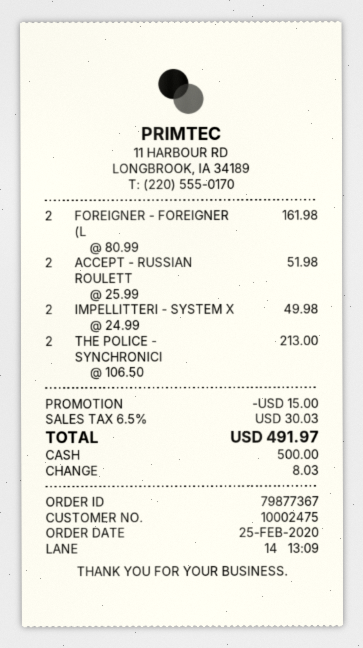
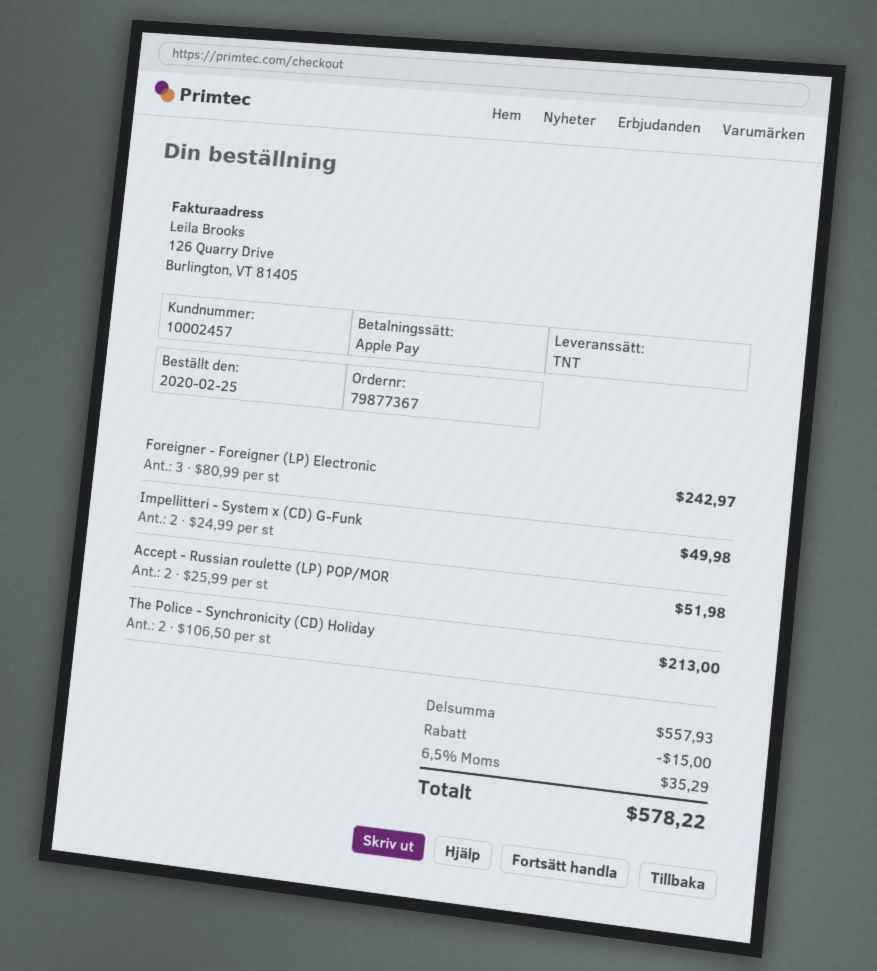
customer number: 10002475 -> 10002457
payment method: cash -> Apple Pay
FOREIGNER - FOREIGNER (L: 2 x 80.99 = 161.98 -> 3 x 80.99 = 242.97
tax: 6.5% = 30.03 -> 6.5% = 35.29
total: 491.97 -> 578.22

